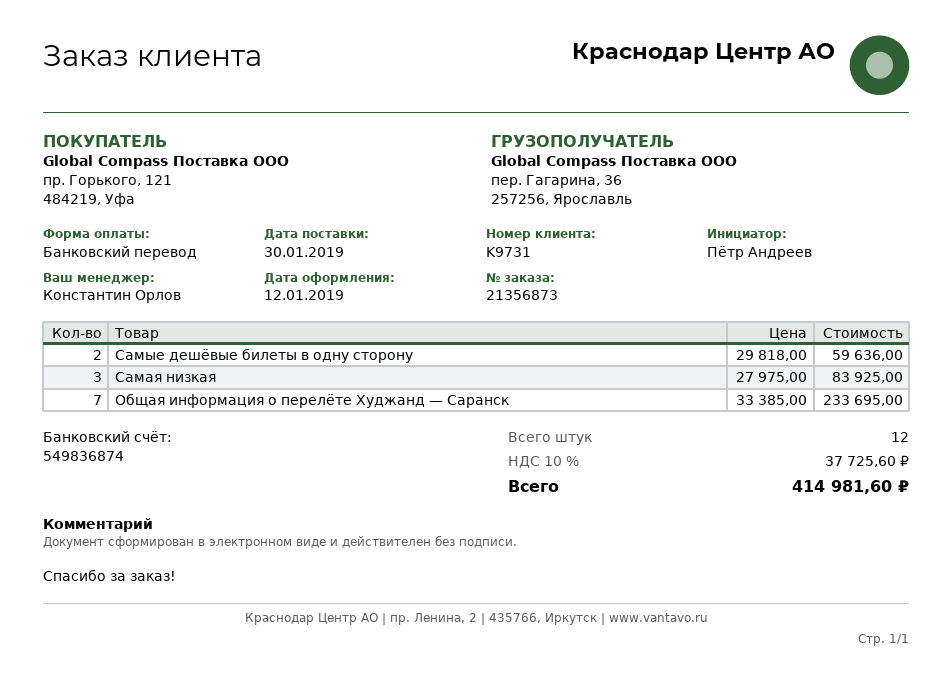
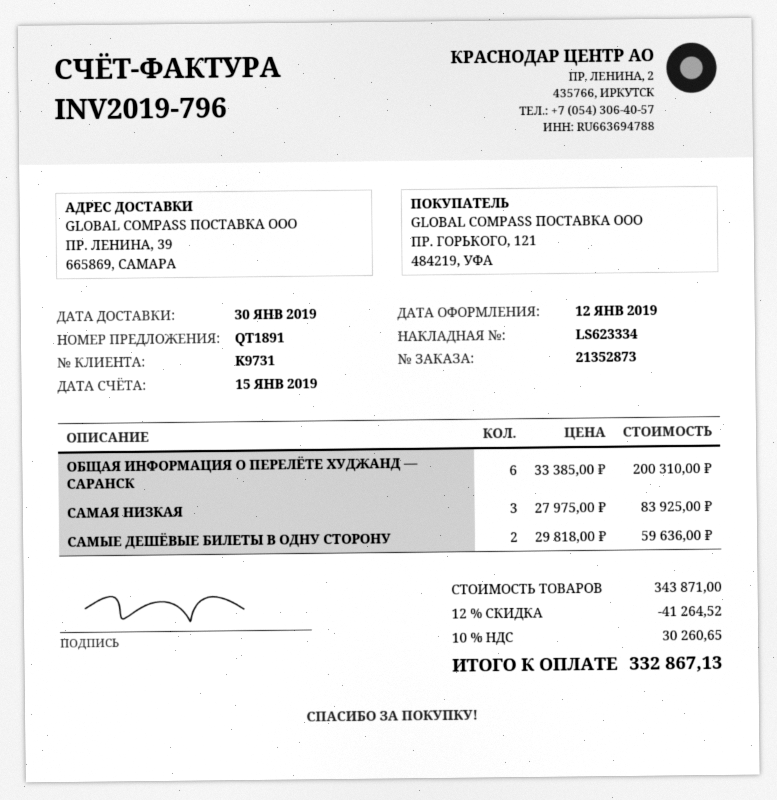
order number: 21356873 -> 21352873
ship to: пер. Гагарина, 36, 257256, Ярославль -> ПР. ЛЕНИНА, 39, 665869, САМАРА
Общая информация о перелёте Худжанд — Саранск: 7 x 33385.00 = 233695.00 -> 6 x 33385.00 = 200310.00
discount: none -> 12% = 41264.52
tax: 10% = 37725.60 -> 10% = 30260.65
total: 414981.60 -> 332867.13

